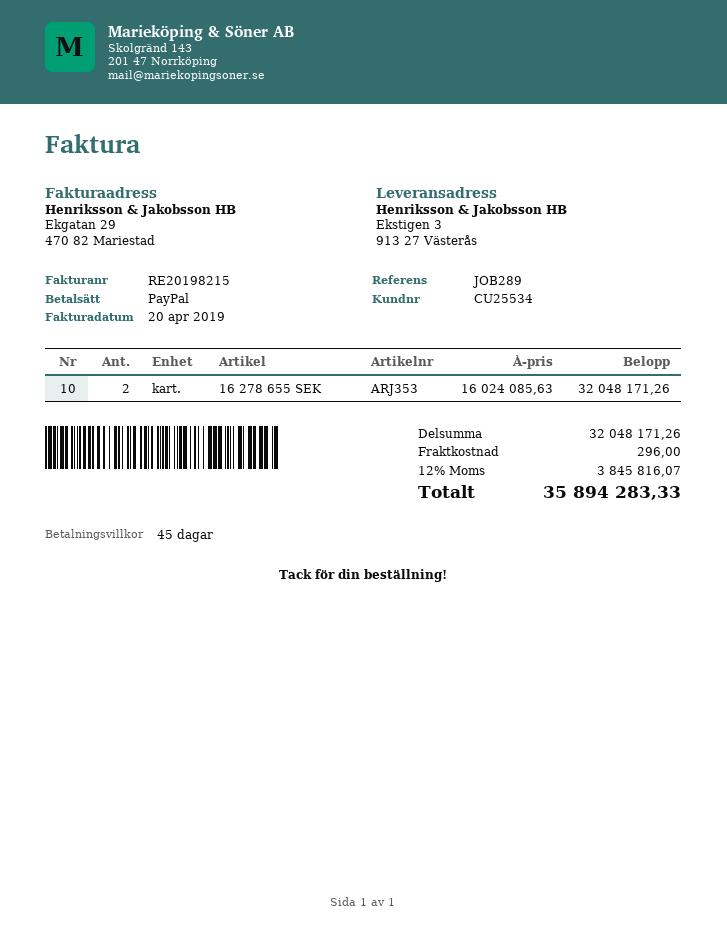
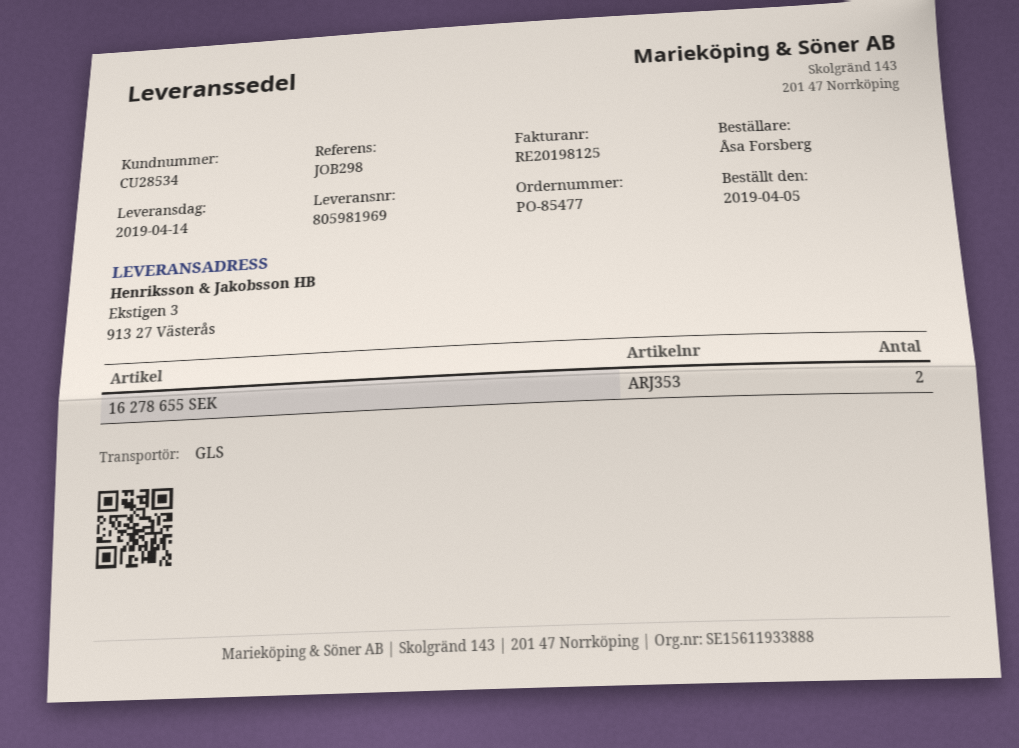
invoice number: RE20198215 -> RE20198125
customer number: CU25534 -> CU28534
reference: JOB289 -> JOB298

